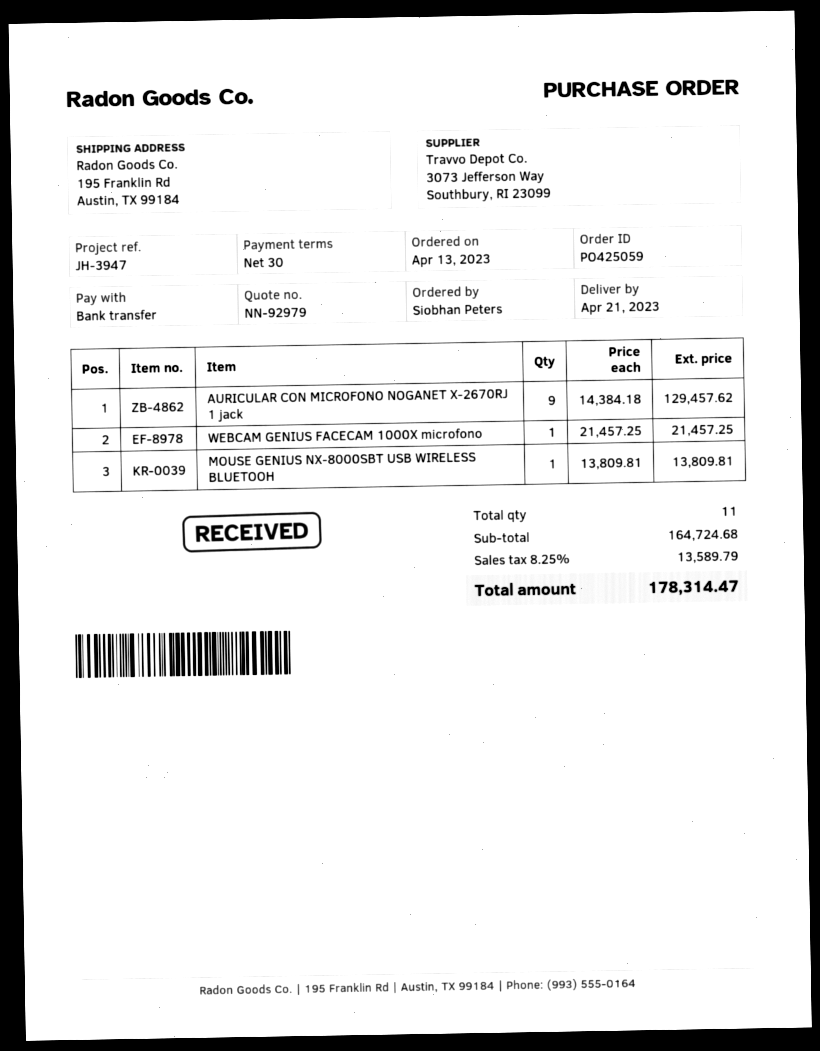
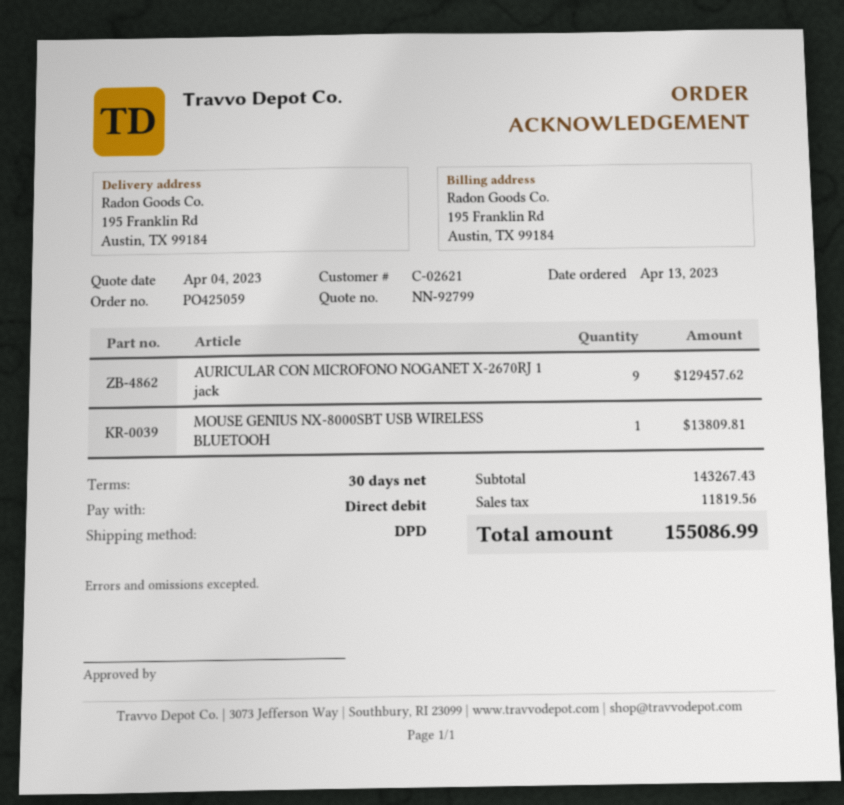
quote number: NN-92979 -> NN-92799
payment method: bank transfer -> direct debit
WEBCAM GENIUS FACECAM 1000X microfono: 1 for 21457.25 -> none
subtotal: 164724.68 -> 143267.43
tax: 13589.79 -> 11819.56
total: 178314.47 -> 155086.99

